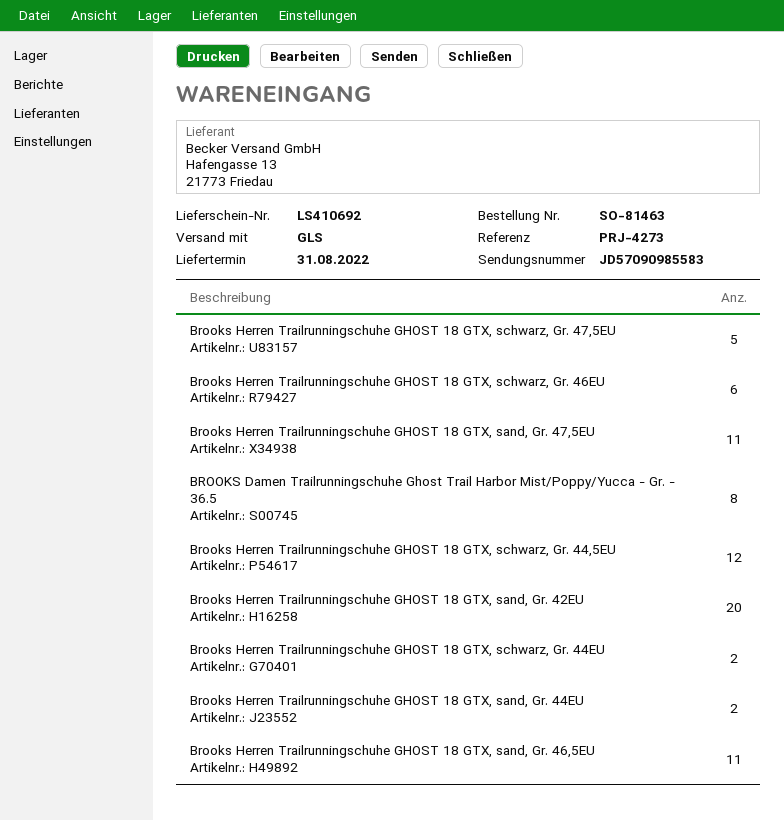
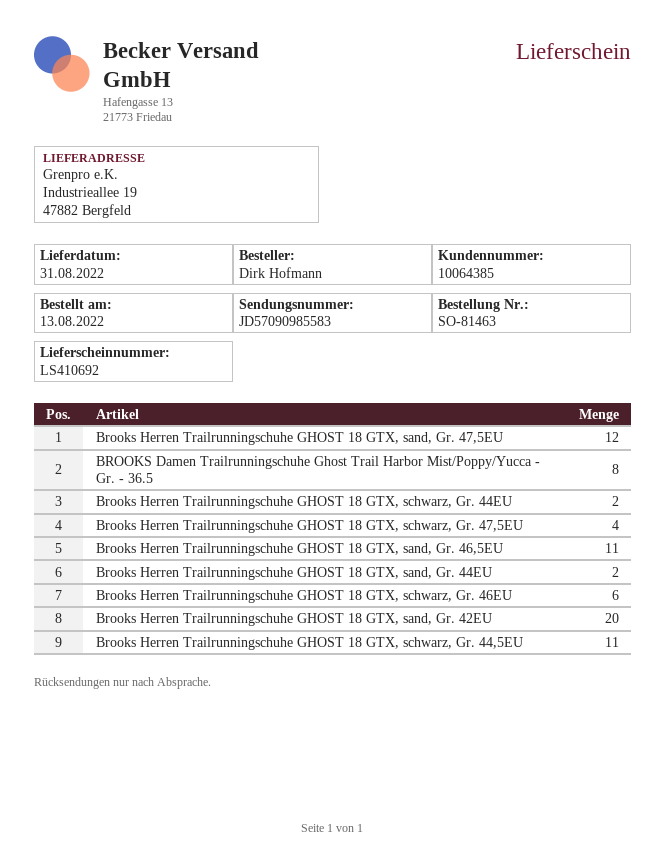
Brooks Herren Trailrunningschuhe GHOST 18 GTX, schwarz, Gr. 47,5EU: 5 -> 4
Brooks Herren Trailrunningschuhe GHOST 18 GTX, sand, Gr. 47,5EU: 11 -> 12
Brooks Herren Trailrunningschuhe GHOST 18 GTX, schwarz, Gr. 44,5EU: 12 -> 11

